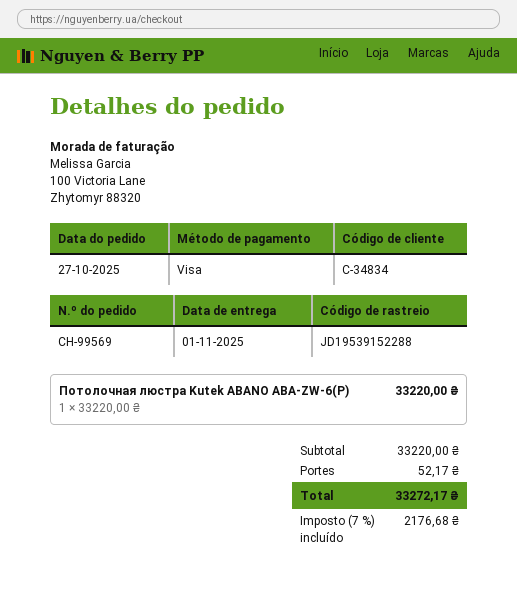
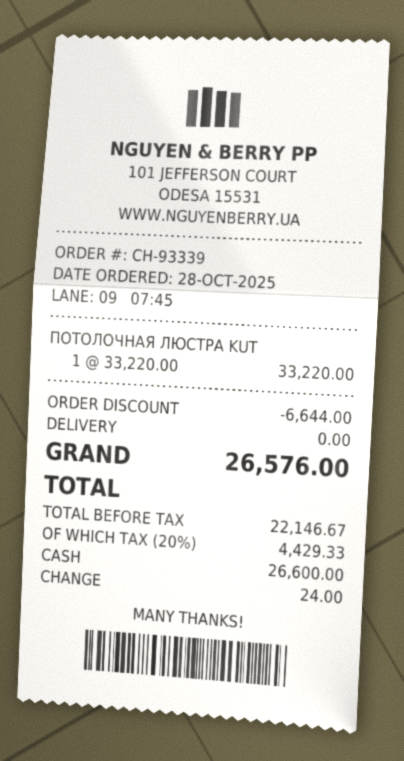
order number: CH-99569 -> CH-93339
order date: 2025-10-27 -> 2025-10-28
payment method: Visa -> cash
discount: none -> 6644.00
shipping: 52.17 -> 0.00
tax: 7% = 2176.68 -> 20% = 4429.33
total: 33272.17 -> 26576.00

